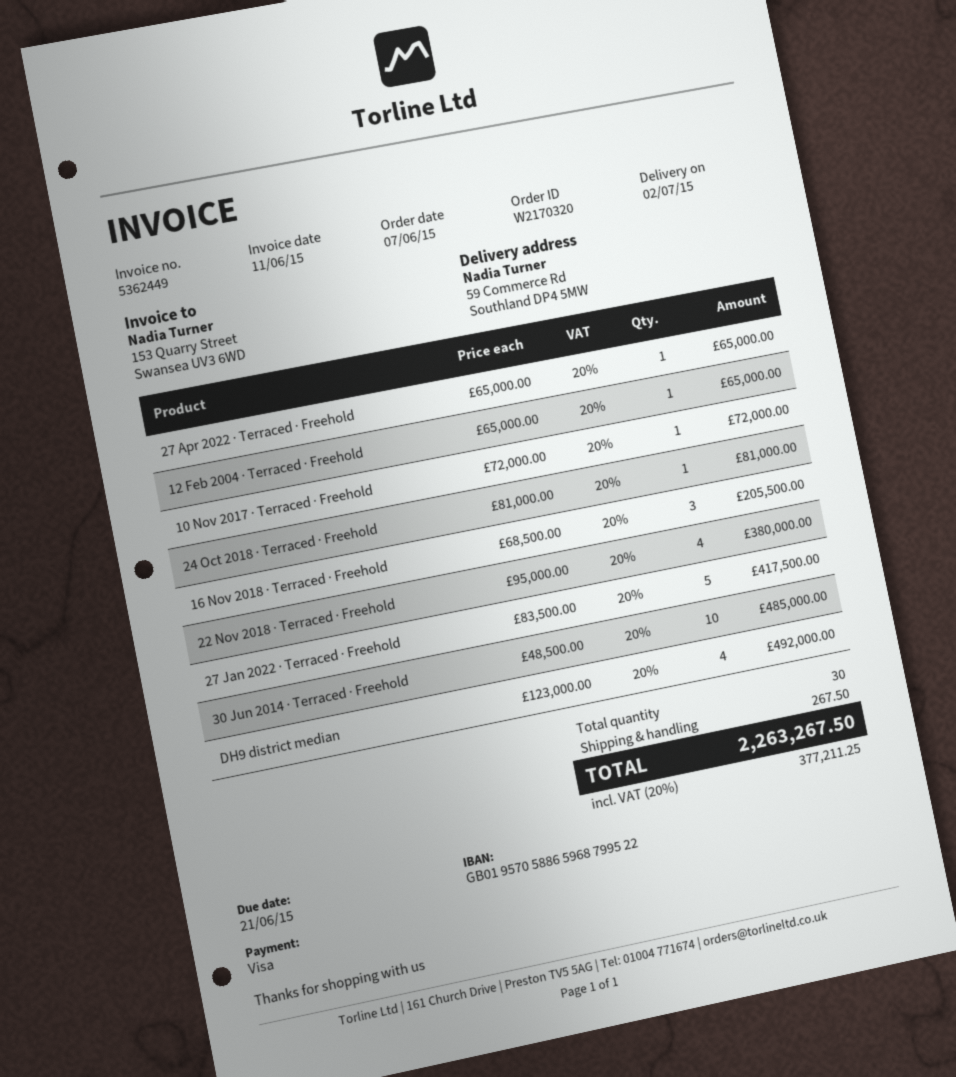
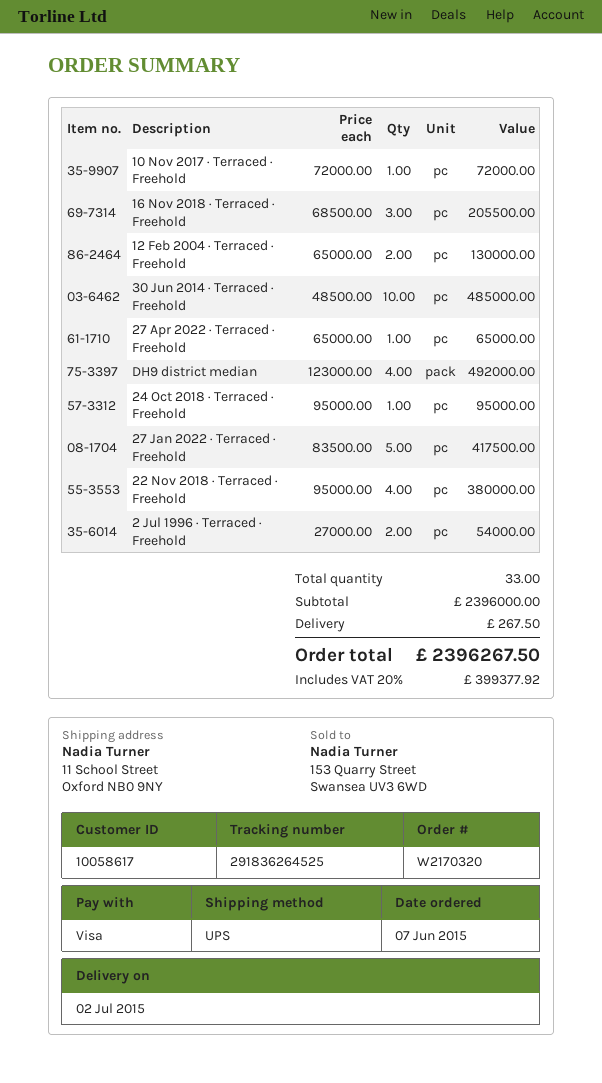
ship to: 59 Commerce Rd, Southland DP4 5MW -> 11 School Street, Oxford NB0 9NY
12 Feb 2004 · Terraced · Freehold: 1 x 65000.00 = 65000.00 -> 2 x 65000.00 = 130000.00
24 Oct 2018 · Terraced · Freehold: 1 x 81000.00 = 81000.00 -> 1 x 95000.00 = 95000.00
2 Jul 1996 · Terraced · Freehold: none -> 2 x 27000.00 = 54000.00
total quantity: 30 -> 33
tax: 20% = 377211.25 -> 20% = 399377.92
total: 2263267.50 -> 2396267.50

